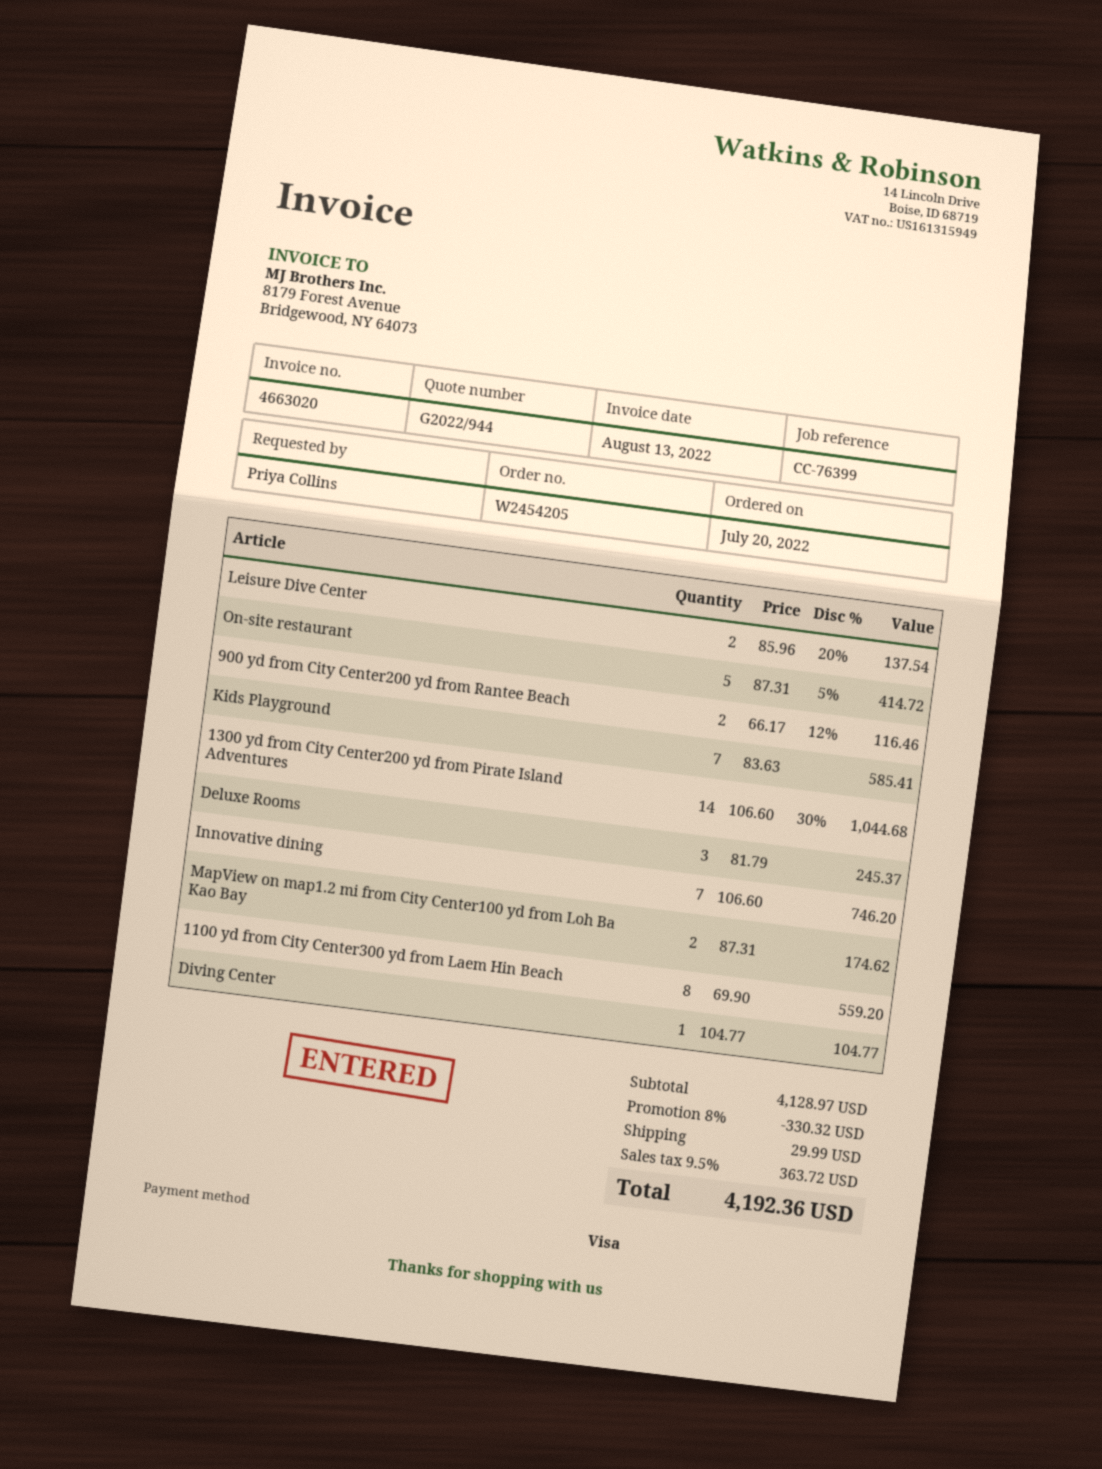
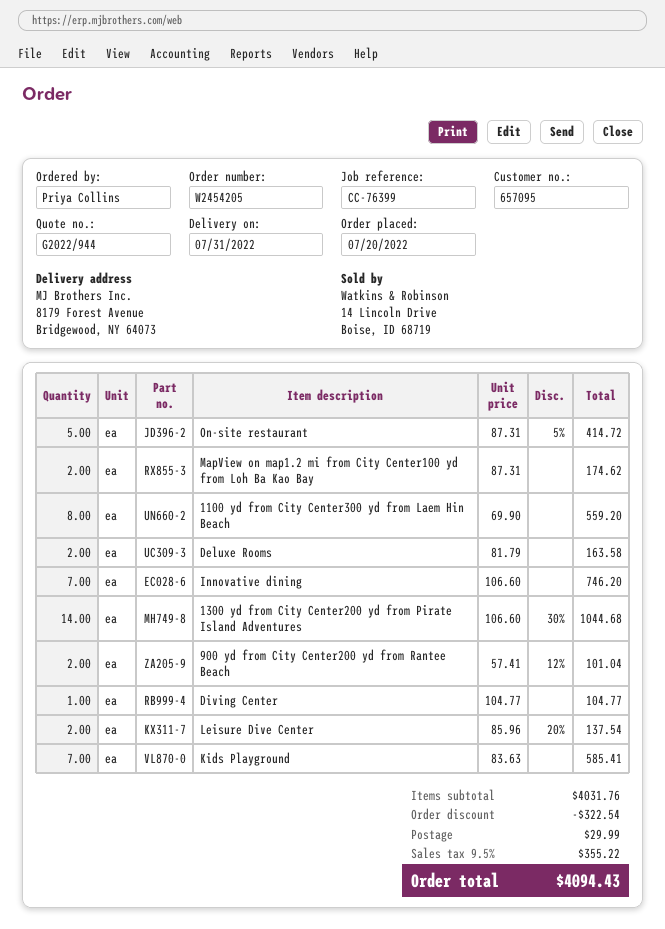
900 yd from City Center200 yd from Rantee Beach: 2 x 66.17 - 12% = 116.46 -> 2 x 57.41 - 12% = 101.04
Deluxe Rooms: 3 x 81.79 = 245.37 -> 2 x 81.79 = 163.58
subtotal: 4128.97 -> 4031.76
discount: 330.32 -> 322.54
tax: 9.5% = 363.72 -> 9.5% = 355.22
total: 4192.36 -> 4094.43

